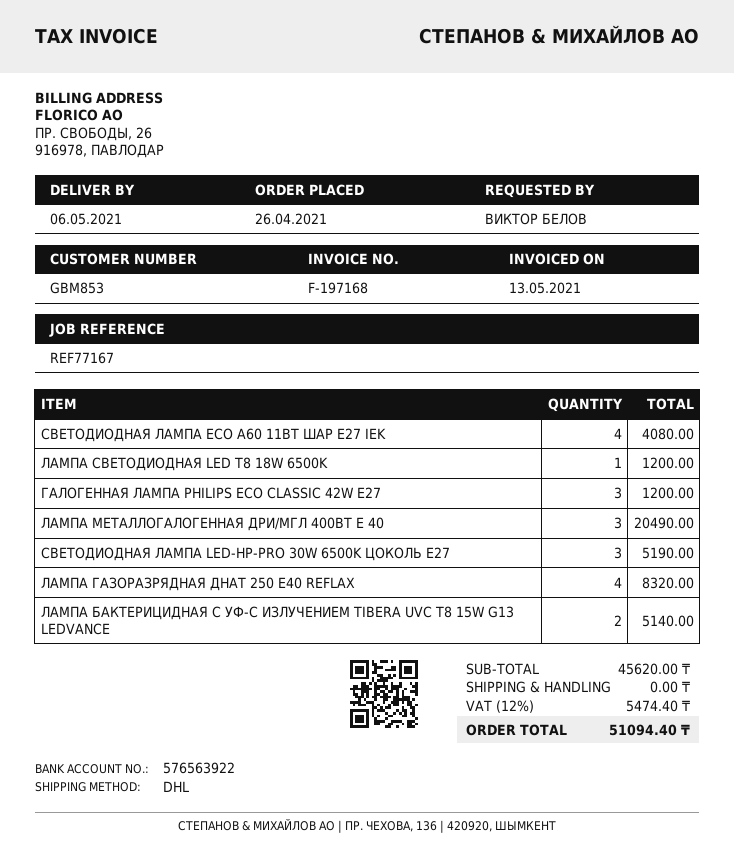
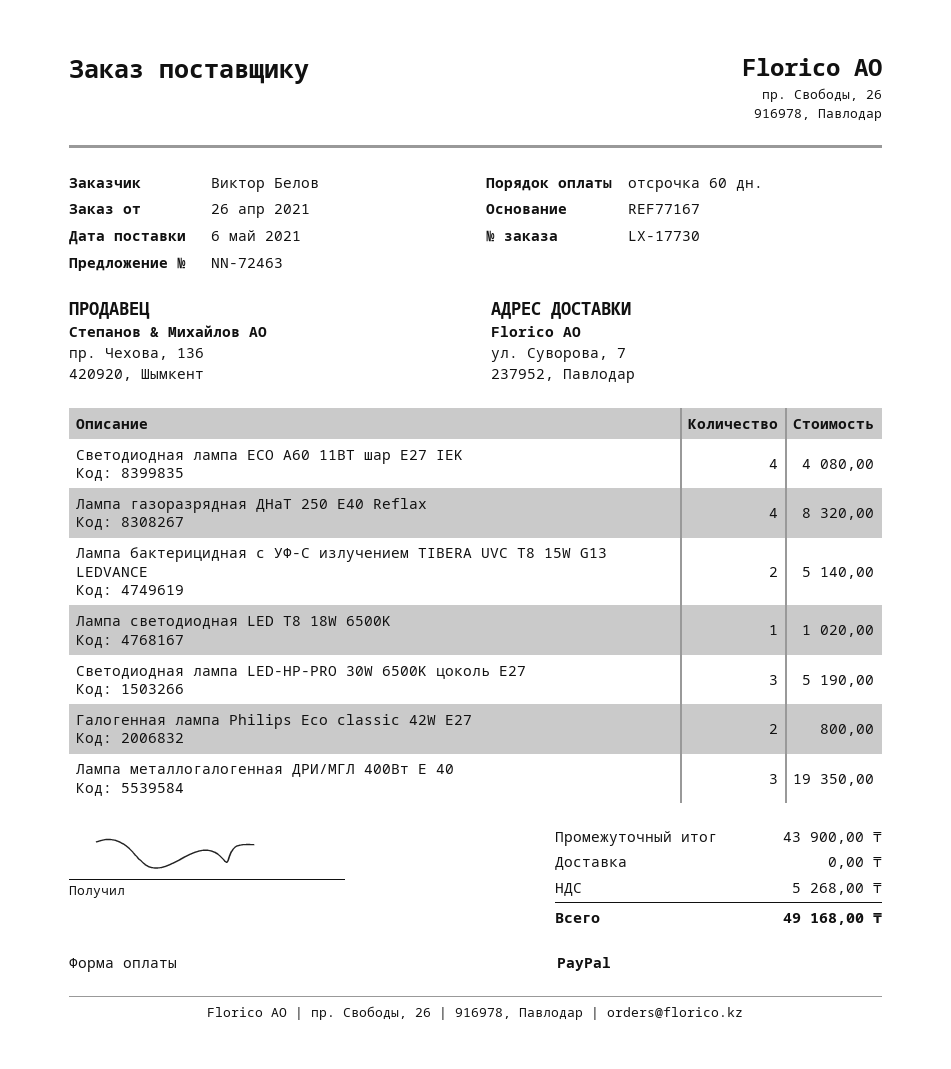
ЛАМПА СВЕТОДИОДНАЯ LED T8 18W 6500K: 1 for 1200.00 -> 1 for 1020.00
ГАЛОГЕННАЯ ЛАМПА PHILIPS ECO CLASSIC 42W Е27: 3 for 1200.00 -> 2 for 800.00
ЛАМПА МЕТАЛЛОГАЛОГЕННАЯ ДРИ/МГЛ 400ВТ Е 40: 3 for 20490.00 -> 3 for 19350.00
subtotal: 45620.00 -> 43900.00
tax: 5474.40 -> 5268.00
total: 51094.40 -> 49168.00

